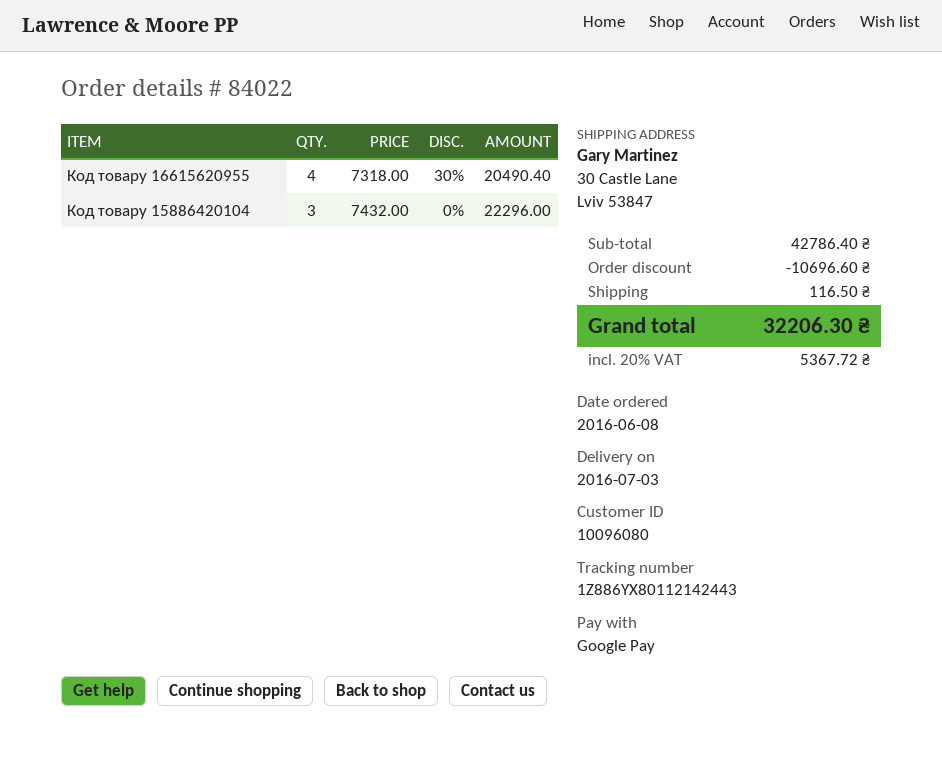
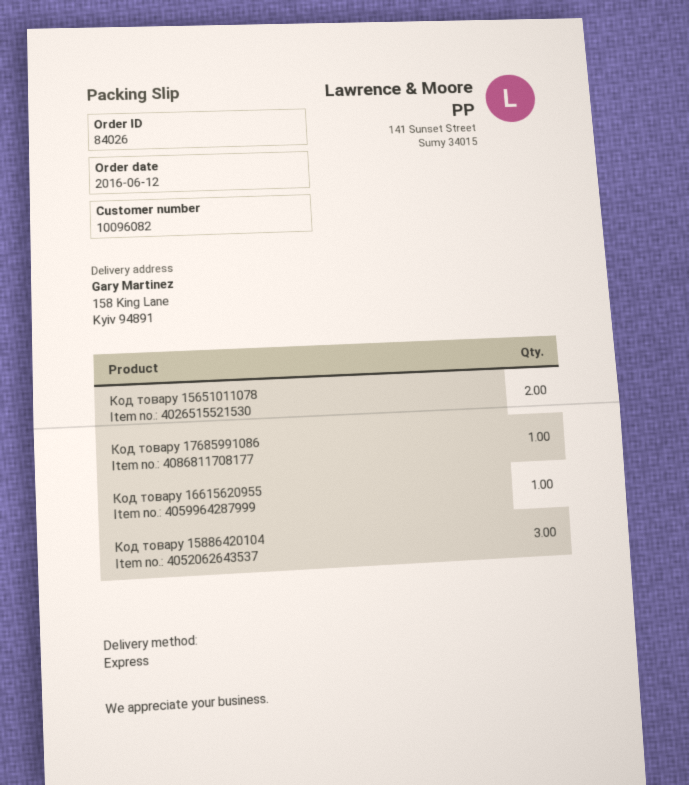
order number: 84022 -> 84026
order date: 2016-06-08 -> 2016-06-12
customer number: 10096080 -> 10096082
ship to: 30 Castle Lane, Lviv 53847 -> 158 King Lane, Kyiv 94891
Код товару 16615620955: 4 -> 1
Код товару 15651011078: none -> 2
Код товару 17685991086: none -> 1

